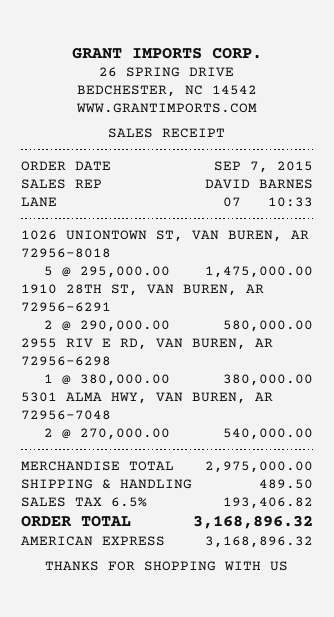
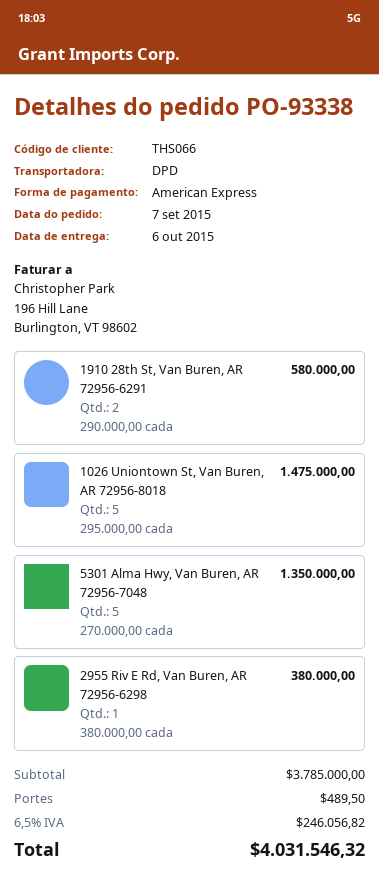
5301 ALMA HWY, VAN BUREN, AR 72956-7048: 2 x 270000.00 = 540000.00 -> 5 x 270000.00 = 1350000.00
subtotal: 2975000.00 -> 3785000.00
tax: 6.5% = 193406.82 -> 6.5% = 246056.82
total: 3168896.32 -> 4031546.32

